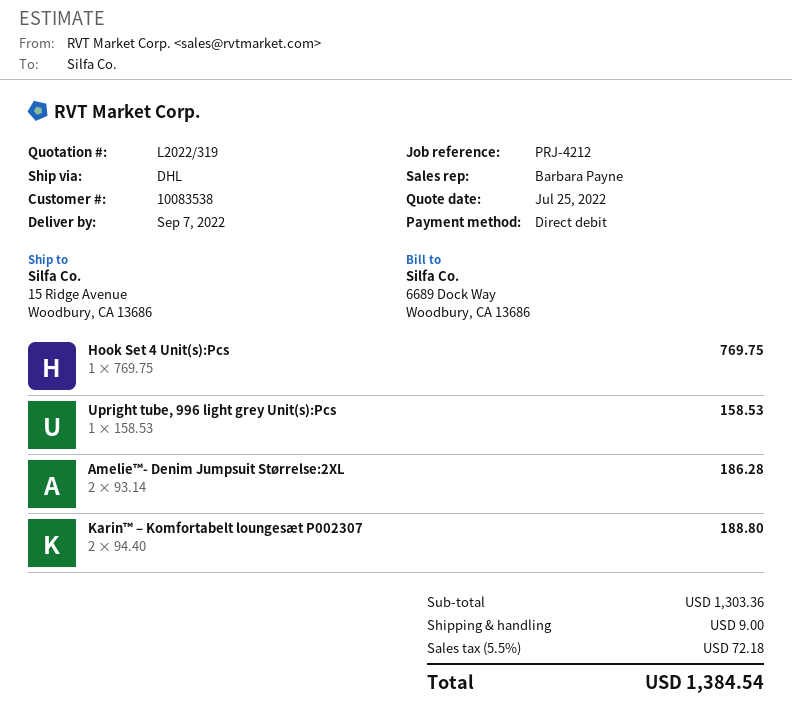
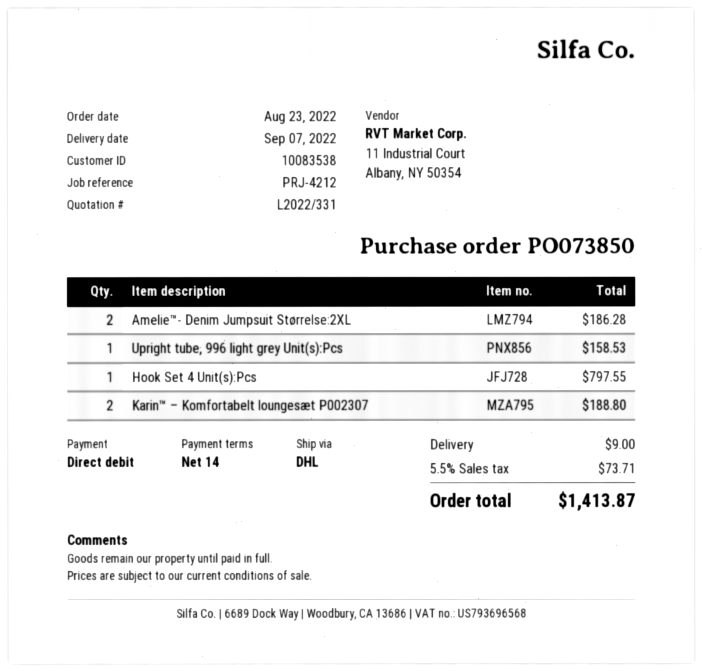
quote number: L2022/319 -> L2022/331
Hook Set 4 Unit(s):Pcs: 1 for 769.75 -> 1 for 797.55
tax: 5.5% = 72.18 -> 5.5% = 73.71
total: 1384.54 -> 1413.87

